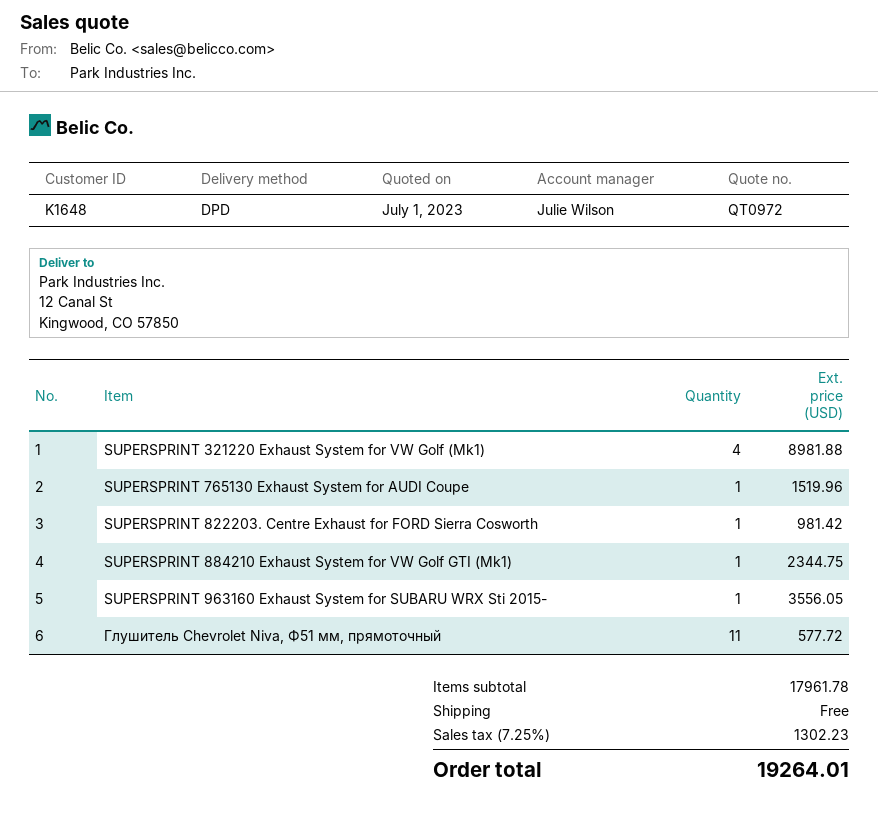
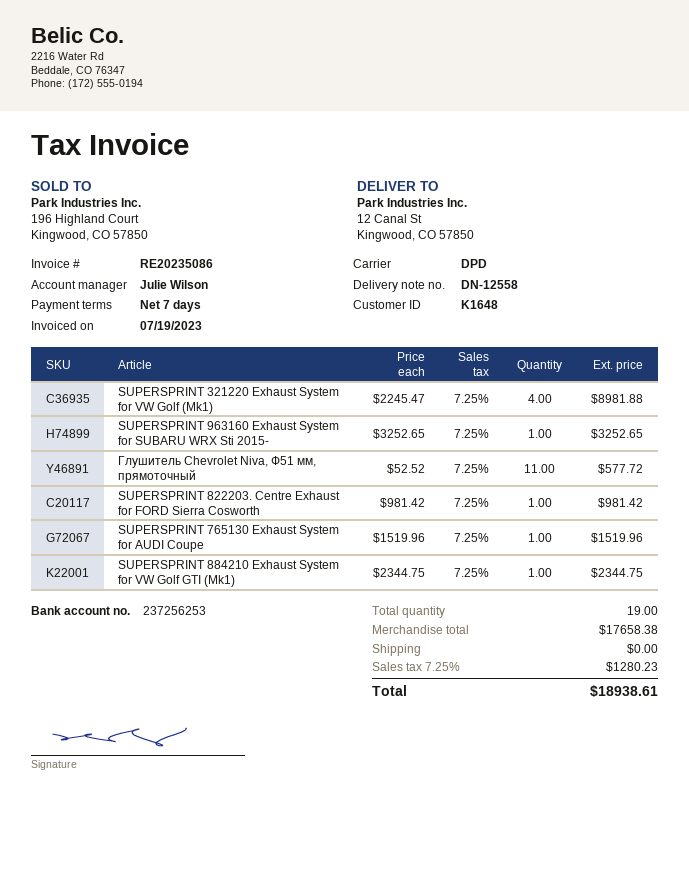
SUPERSPRINT 963160 Exhaust System for SUBARU WRX Sti 2015-: 1 for 3556.05 -> 1 for 3252.65
subtotal: 17961.78 -> 17658.38
tax: 7.25% = 1302.23 -> 7.25% = 1280.23
total: 19264.01 -> 18938.61

